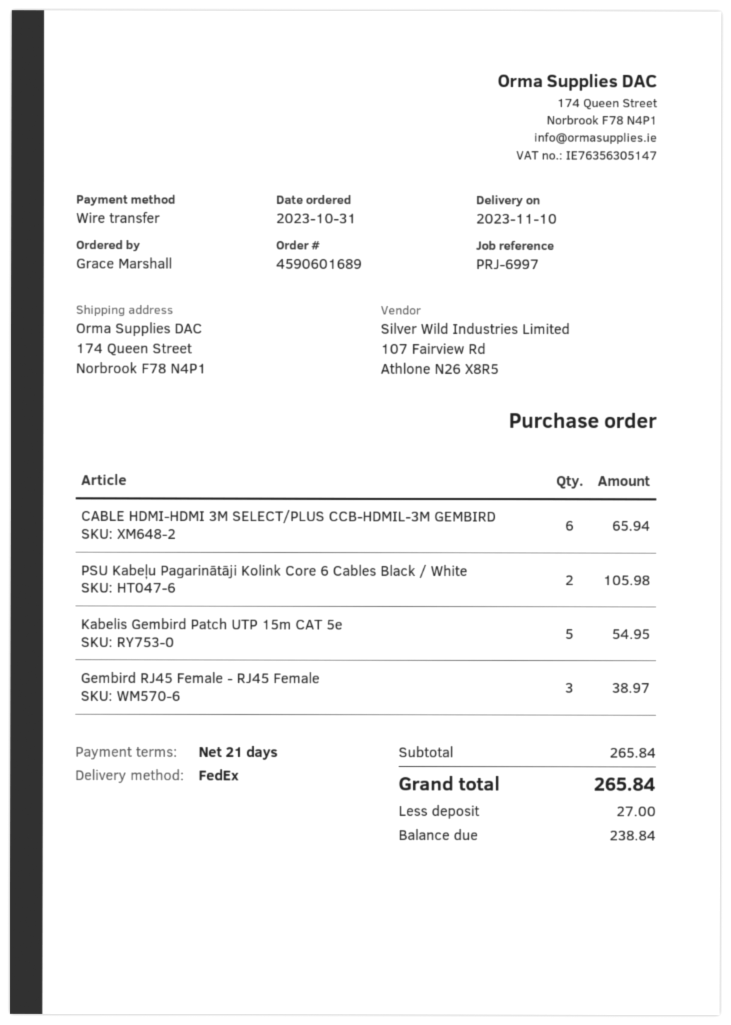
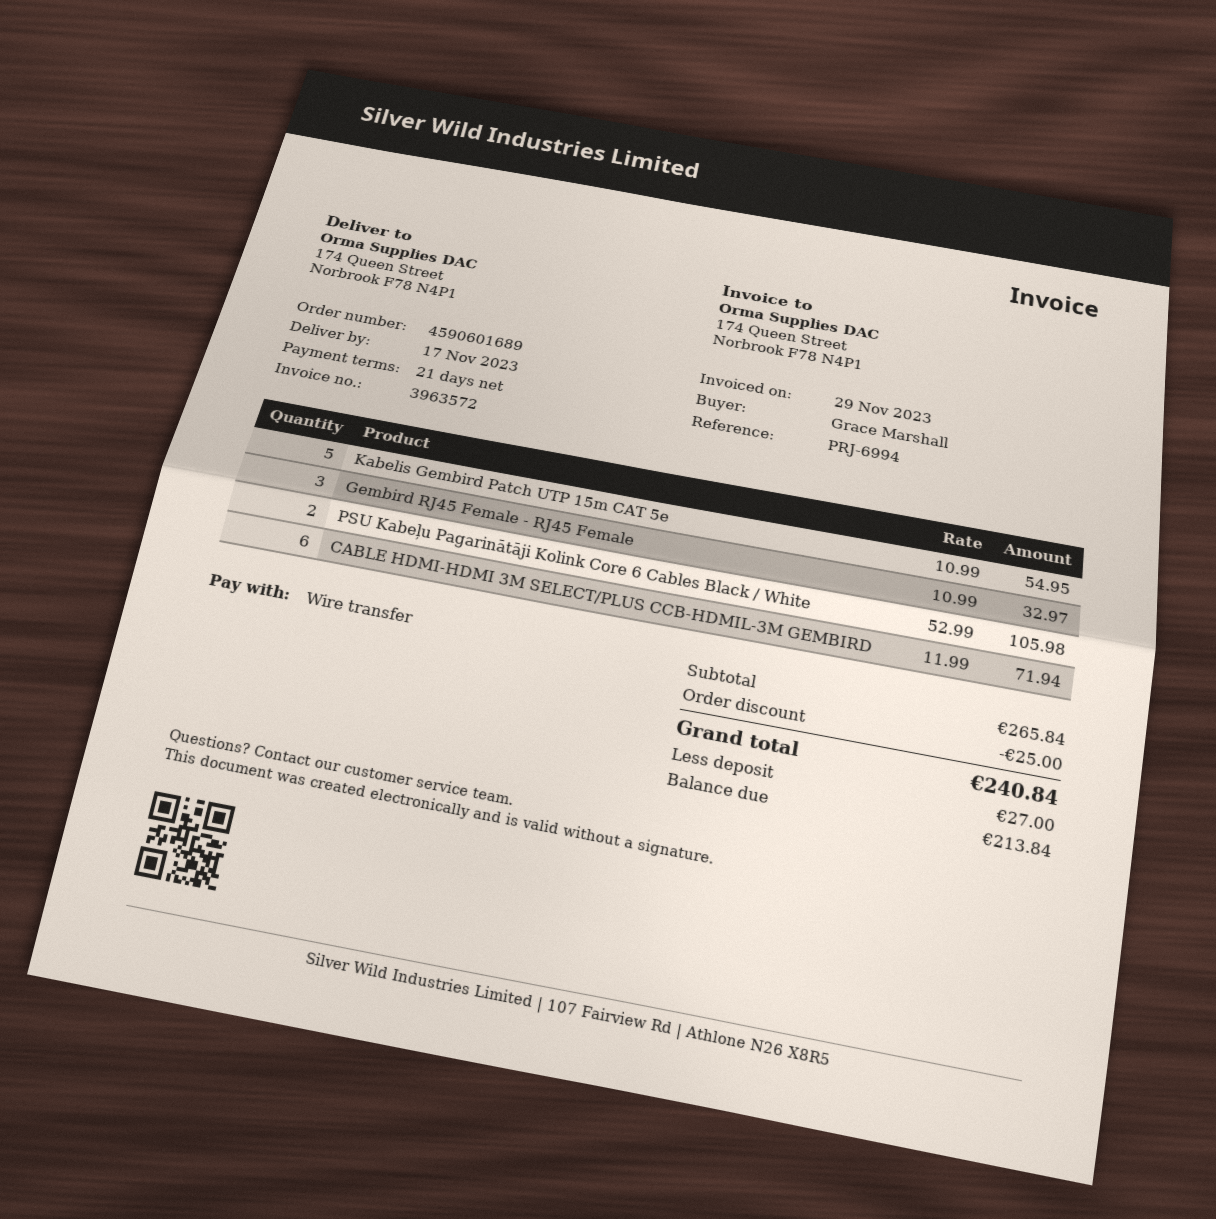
delivery date: 2023-11-10 -> 2023-11-17
reference: PRJ-6997 -> PRJ-6994
CABLE HDMI-HDMI 3M SELECT/PLUS CCB-HDMIL-3M GEMBIRD: 6 for 65.94 -> 6 for 71.94
Gembird RJ45 Female - RJ45 Female: 3 for 38.97 -> 3 for 32.97
discount: none -> 25.00
total: 265.84 -> 240.84
balance: 238.84 -> 213.84

